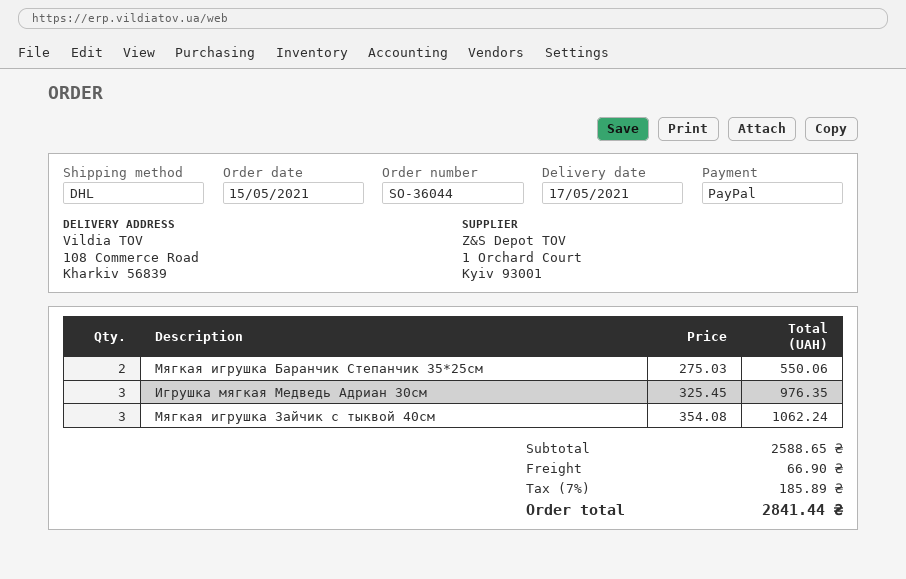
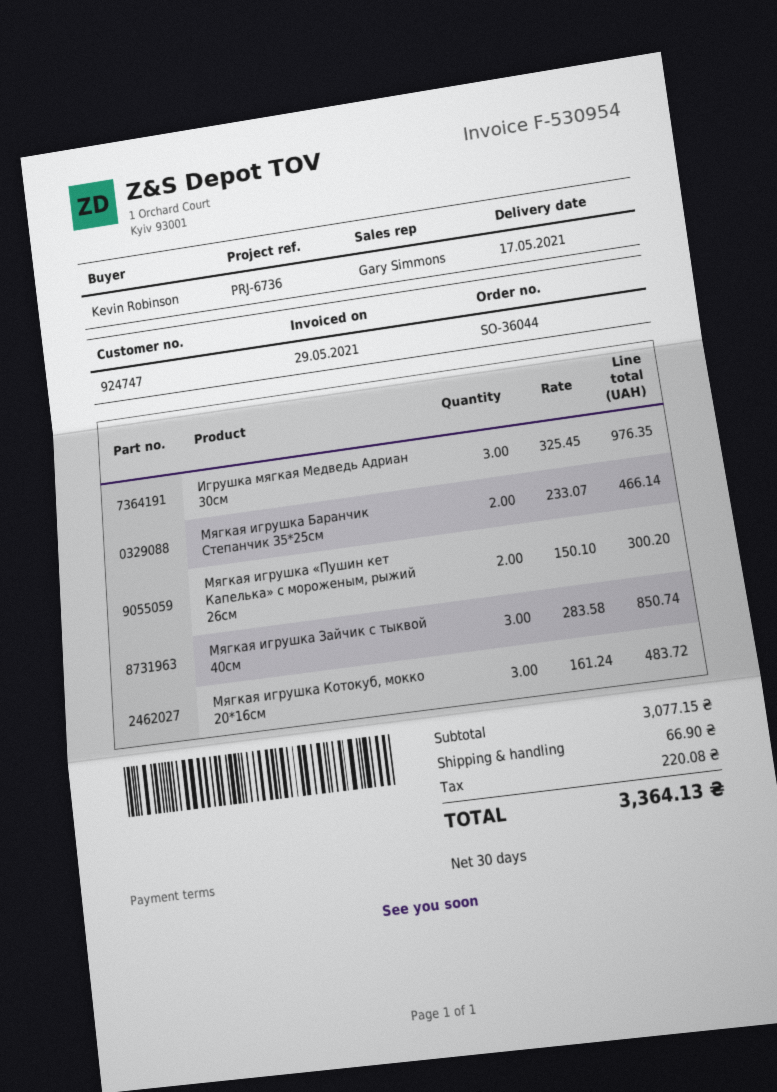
Мягкая игрушка Баранчик Степанчик 35*25см: 2 x 275.03 = 550.06 -> 2 x 233.07 = 466.14
Мягкая игрушка Зайчик с тыквой 40см: 3 x 354.08 = 1062.24 -> 3 x 283.58 = 850.74
Мягкая игрушка «Пушин кет Капелька» с мороженым, рыжий 26см: none -> 2 x 150.10 = 300.20
Мягкая игрушка Котокуб, мокко 20*16см: none -> 3 x 161.24 = 483.72
subtotal: 2588.65 -> 3077.15
tax: 185.89 -> 220.08
total: 2841.44 -> 3364.13

